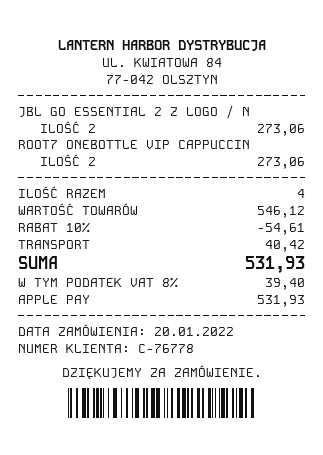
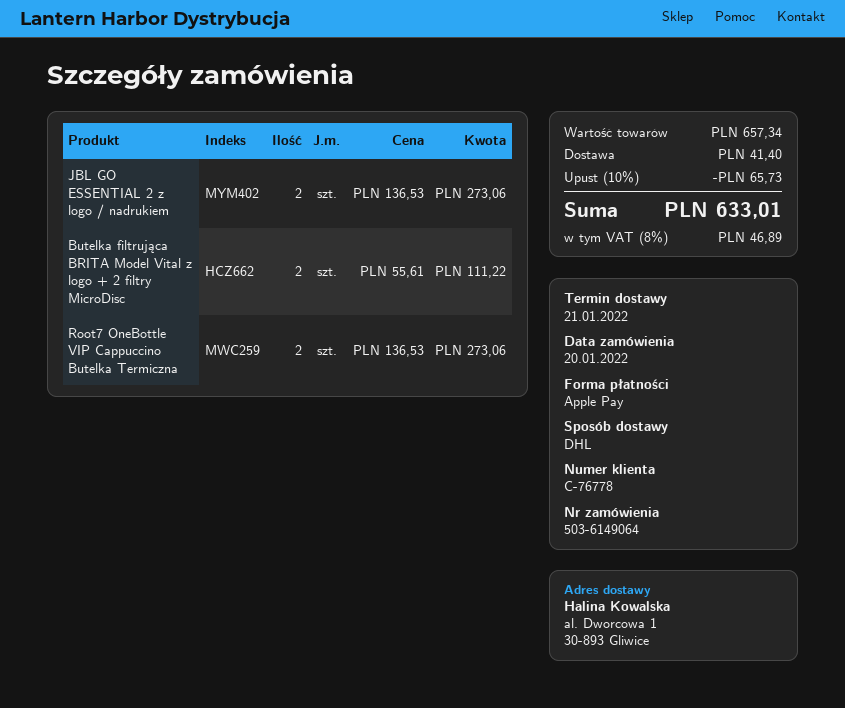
Butelka filtrująca BRITA Model Vital z logo + 2 filtry MicroDisc: none -> 2 for 111.22
subtotal: 546.12 -> 657.34
discount: 10% = 54.61 -> 10% = 65.73
shipping: 40.42 -> 41.40
tax: 8% = 39.40 -> 8% = 46.89
total: 531.93 -> 633.01

